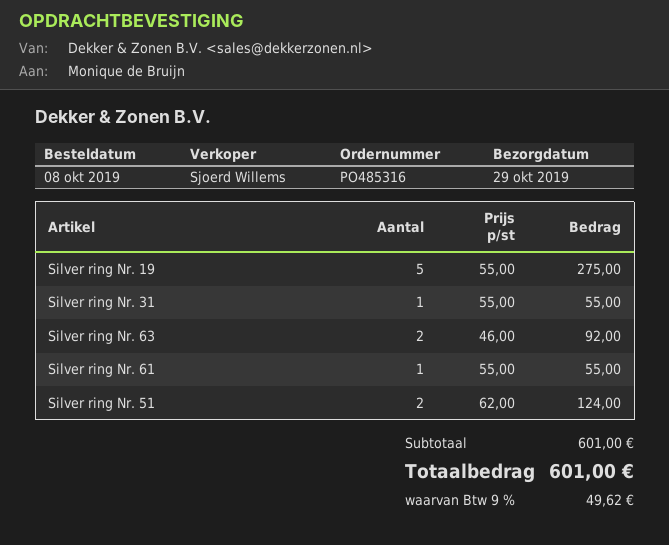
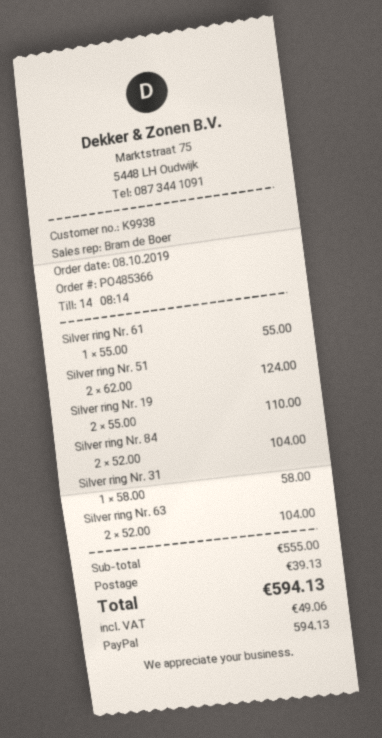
order number: PO485316 -> PO485366
sales rep: Sjoerd Willems -> Bram de Boer
Silver ring Nr. 19: 5 x 55.00 = 275.00 -> 2 x 55.00 = 110.00
Silver ring Nr. 31: 1 x 55.00 = 55.00 -> 1 x 58.00 = 58.00
Silver ring Nr. 63: 2 x 46.00 = 92.00 -> 2 x 52.00 = 104.00
Silver ring Nr. 84: none -> 2 x 52.00 = 104.00
subtotal: 601.00 -> 555.00
shipping: none -> 39.13
tax: 49.62 -> 49.06
total: 601.00 -> 594.13

